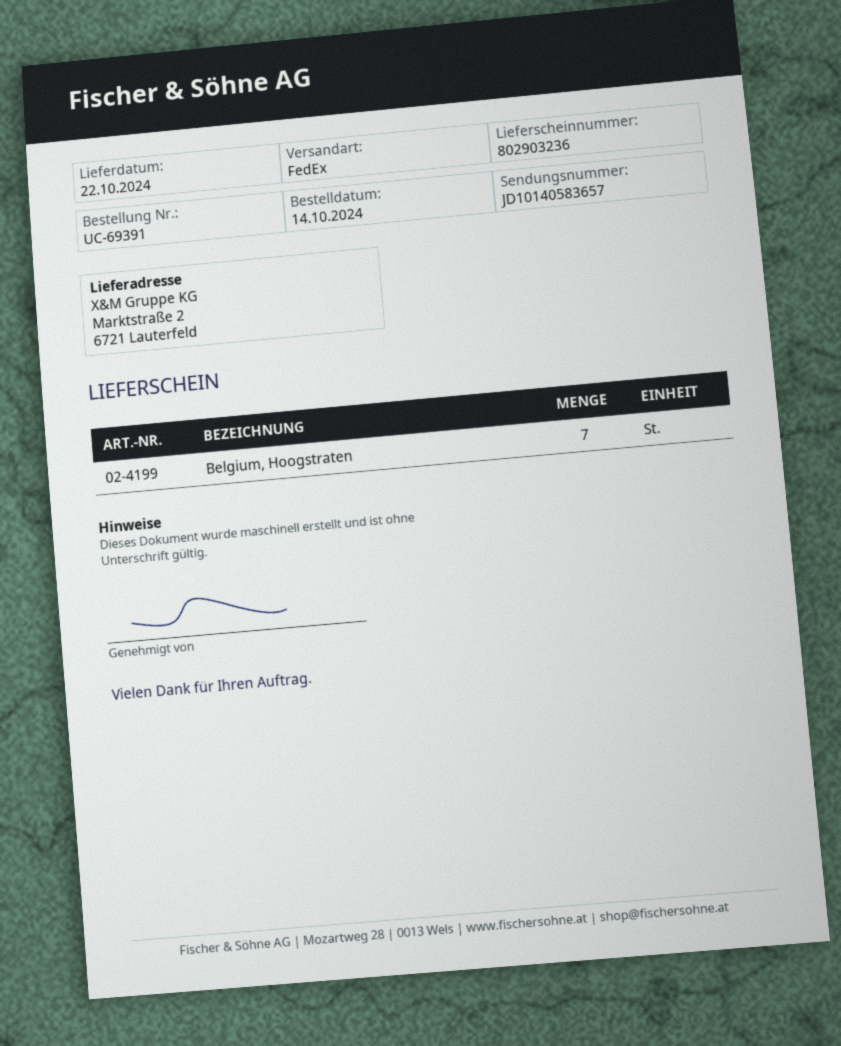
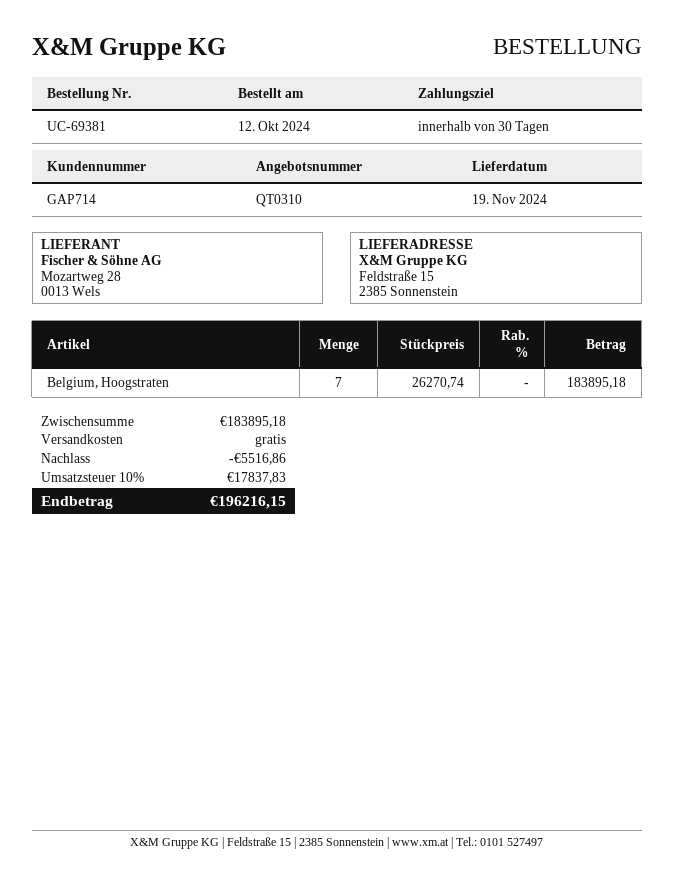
order number: UC-69391 -> UC-69381
order date: 2024-10-14 -> 2024-10-12
delivery date: 2024-10-22 -> 2024-11-19
ship to: Marktstraße 2, 6721 Lauterfeld -> Feldstraße 15, 2385 Sonnenstein

